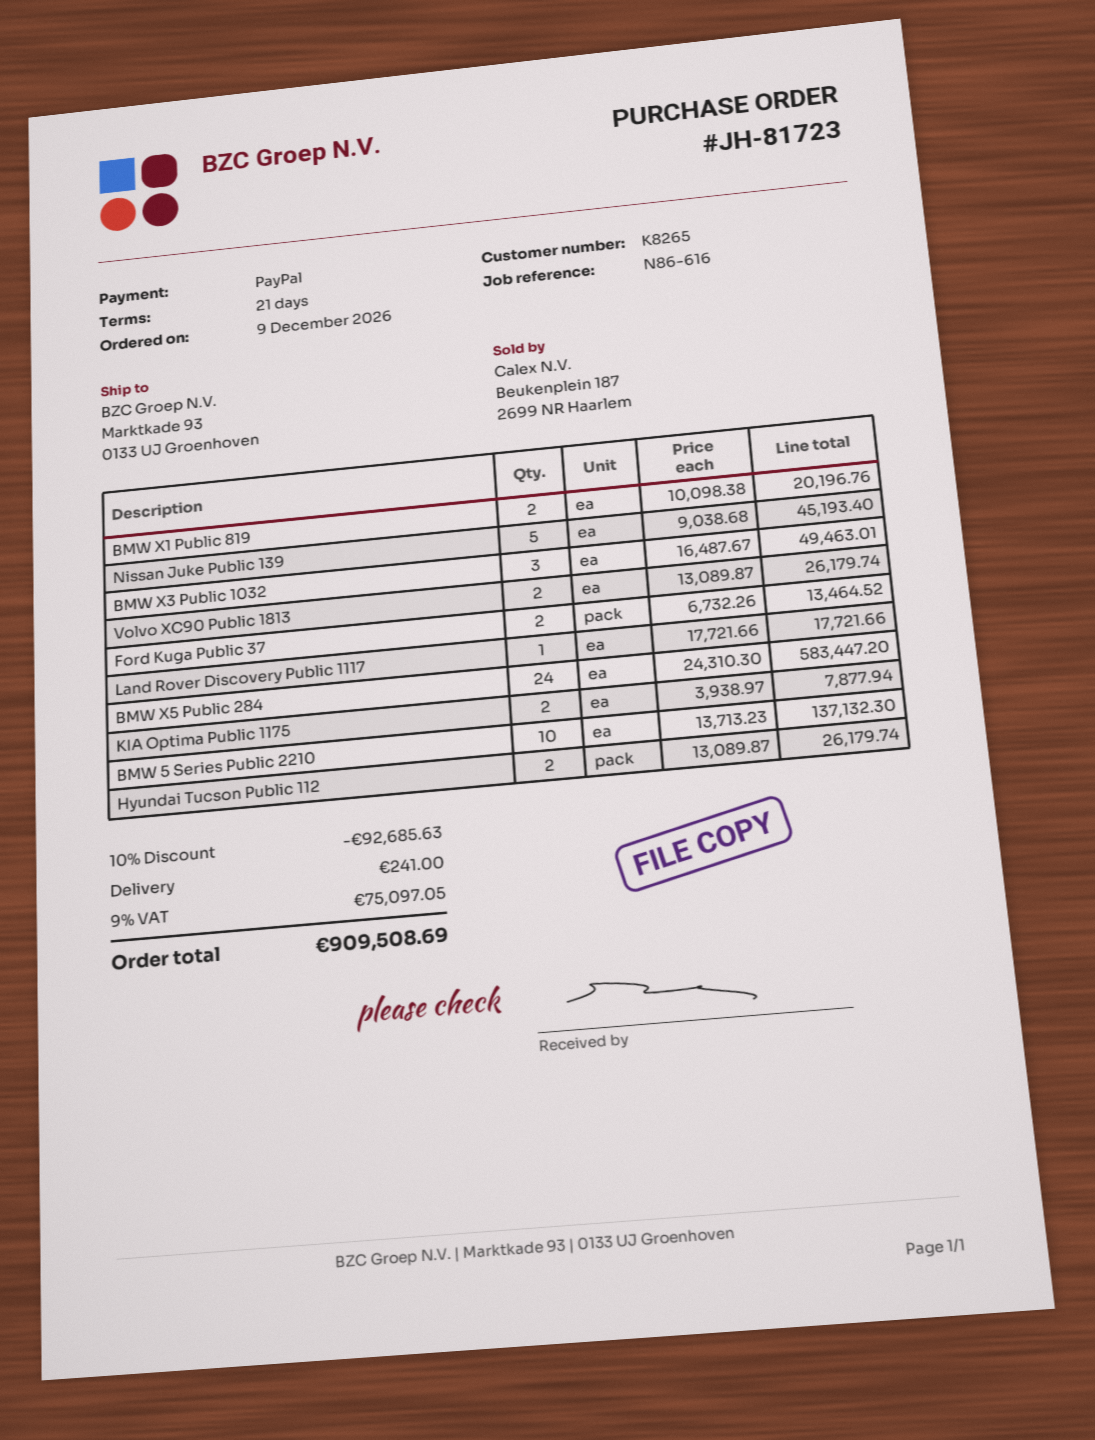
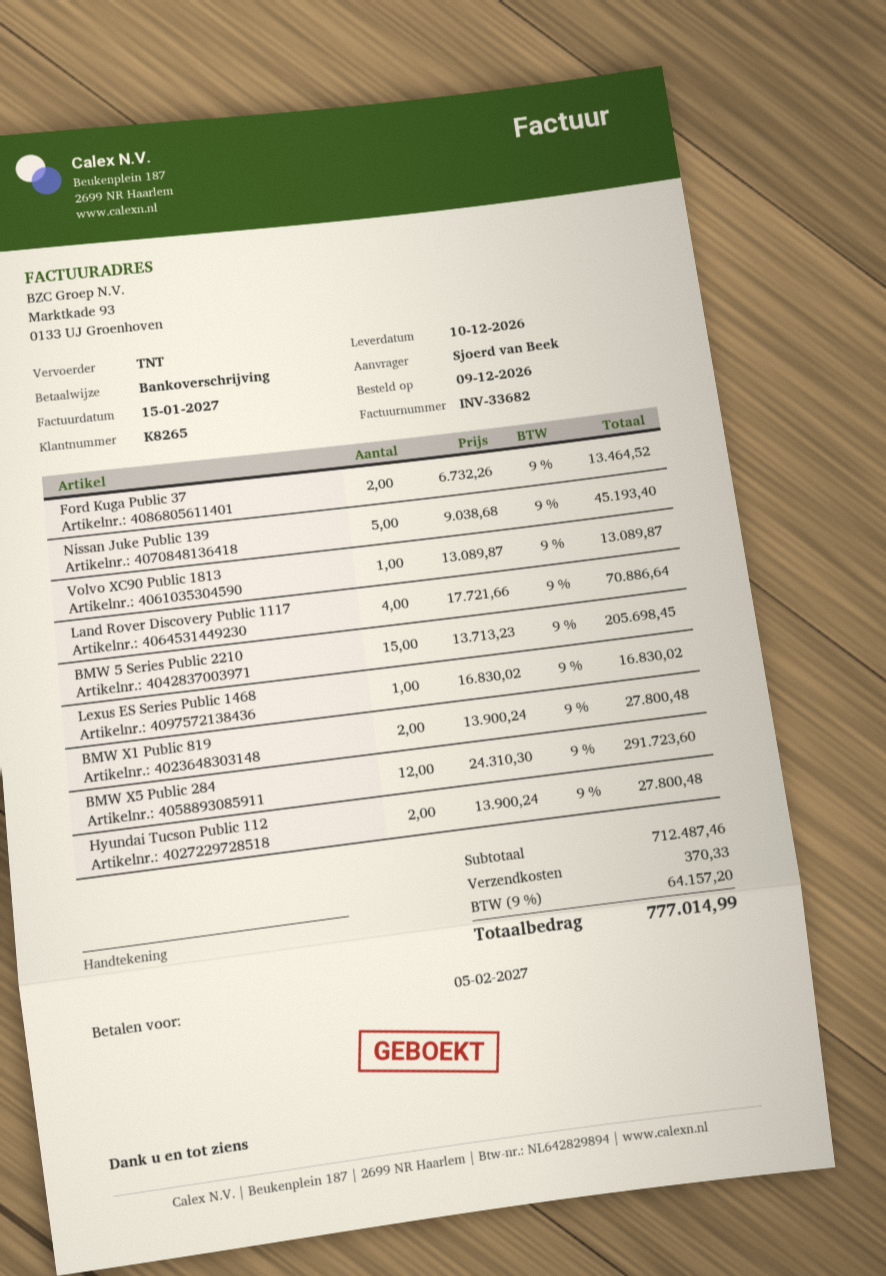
payment method: PayPal -> bank transfer
BMW X1 Public 819: 2 x 10098.38 = 20196.76 -> 2 x 13900.24 = 27800.48
BMW X3 Public 1032: 3 x 16487.67 = 49463.01 -> none
Volvo XC90 Public 1813: 2 x 13089.87 = 26179.74 -> 1 x 13089.87 = 13089.87
Land Rover Discovery Public 1117: 1 x 17721.66 = 17721.66 -> 4 x 17721.66 = 70886.64
BMW X5 Public 284: 24 x 24310.30 = 583447.20 -> 12 x 24310.30 = 291723.60
KIA Optima Public 1175: 2 x 3938.97 = 7877.94 -> none
BMW 5 Series Public 2210: 10 x 13713.23 = 137132.30 -> 15 x 13713.23 = 205698.45
Hyundai Tucson Public 112: 2 x 13089.87 = 26179.74 -> 2 x 13900.24 = 27800.48
Lexus ES Series Public 1468: none -> 1 x 16830.02 = 16830.02
discount: 10% = 92685.63 -> none
shipping: 241.00 -> 370.33
tax: 9% = 75097.05 -> 9% = 64157.20
total: 909508.69 -> 777014.99

